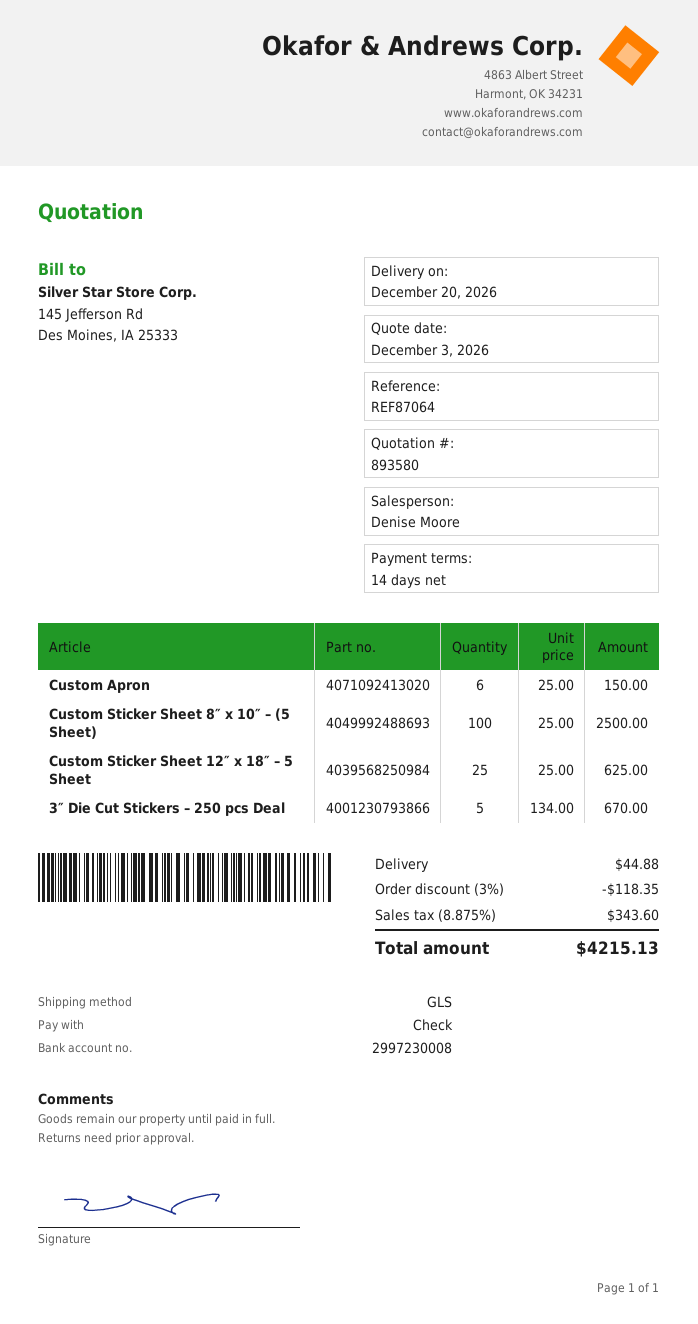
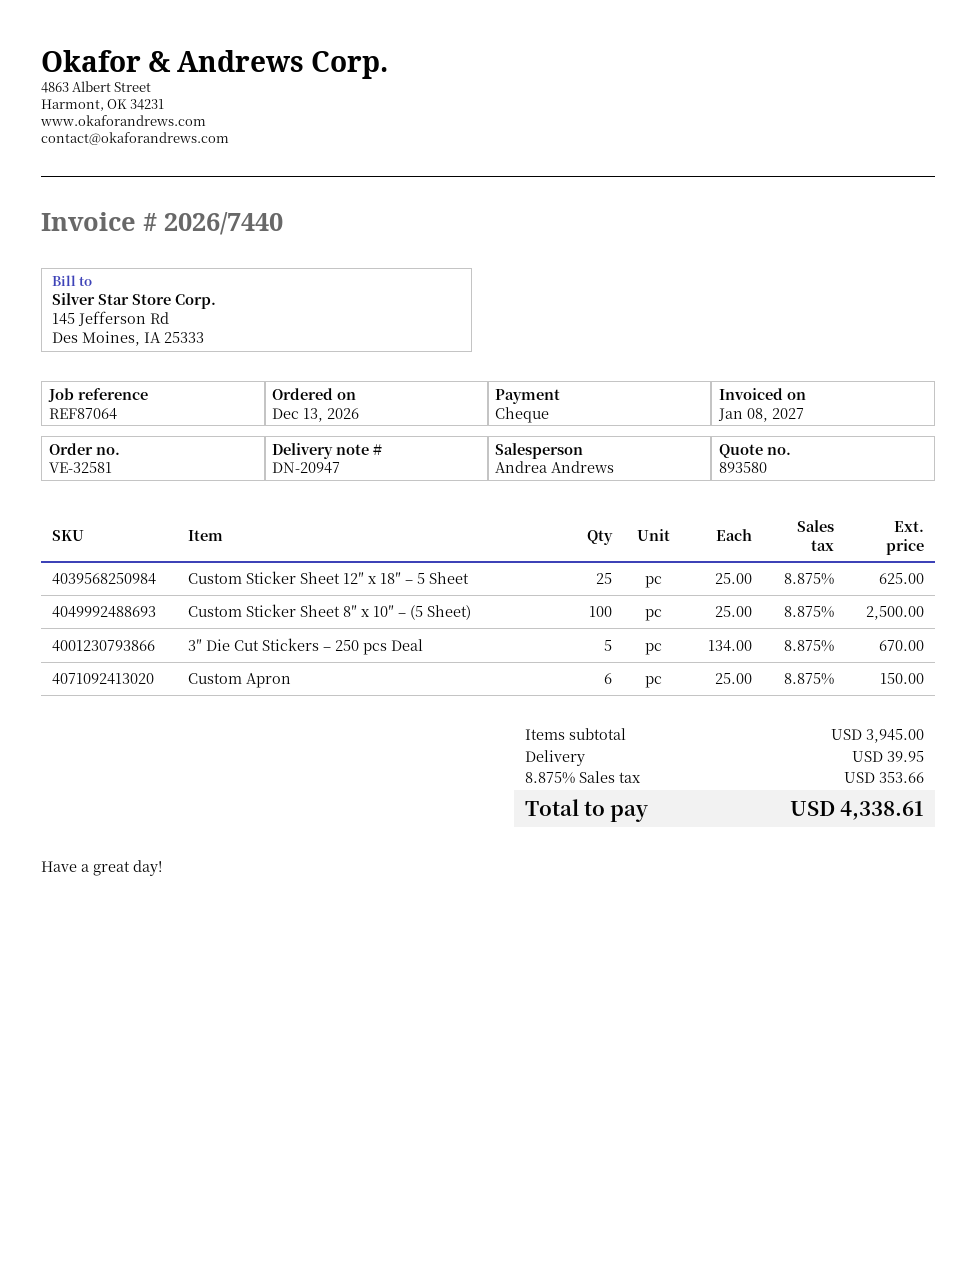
sales rep: Denise Moore -> Andrea Andrews
discount: 3% = 118.35 -> none
shipping: 44.88 -> 39.95
tax: 8.875% = 343.60 -> 8.875% = 353.66
total: 4215.13 -> 4338.61

